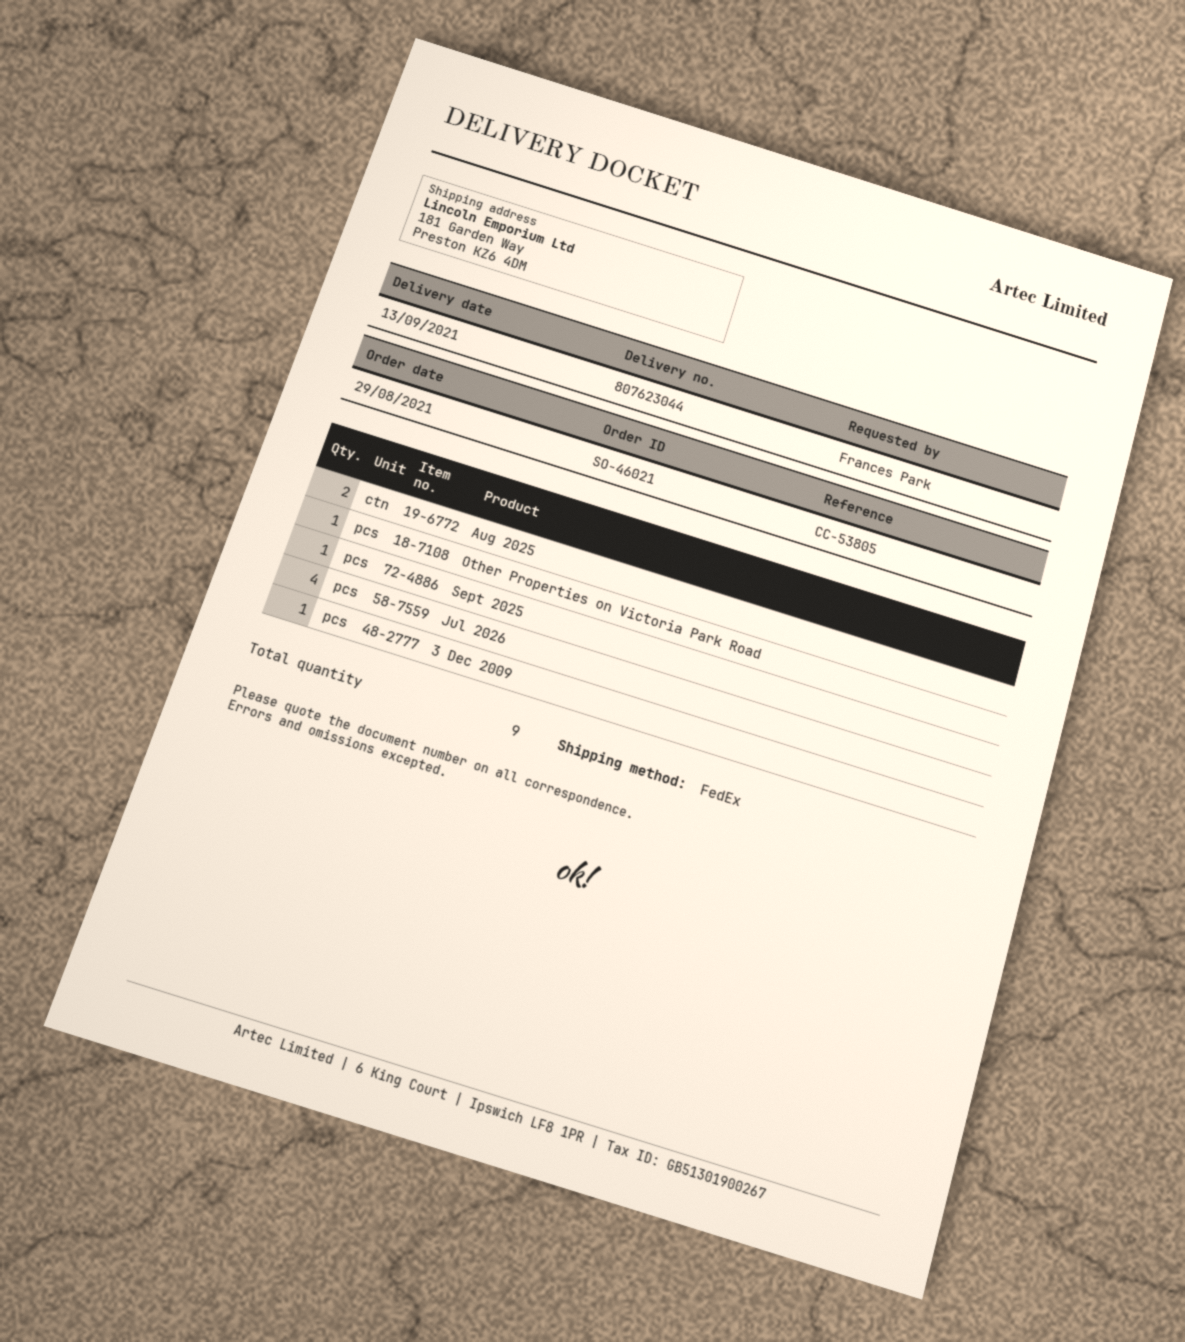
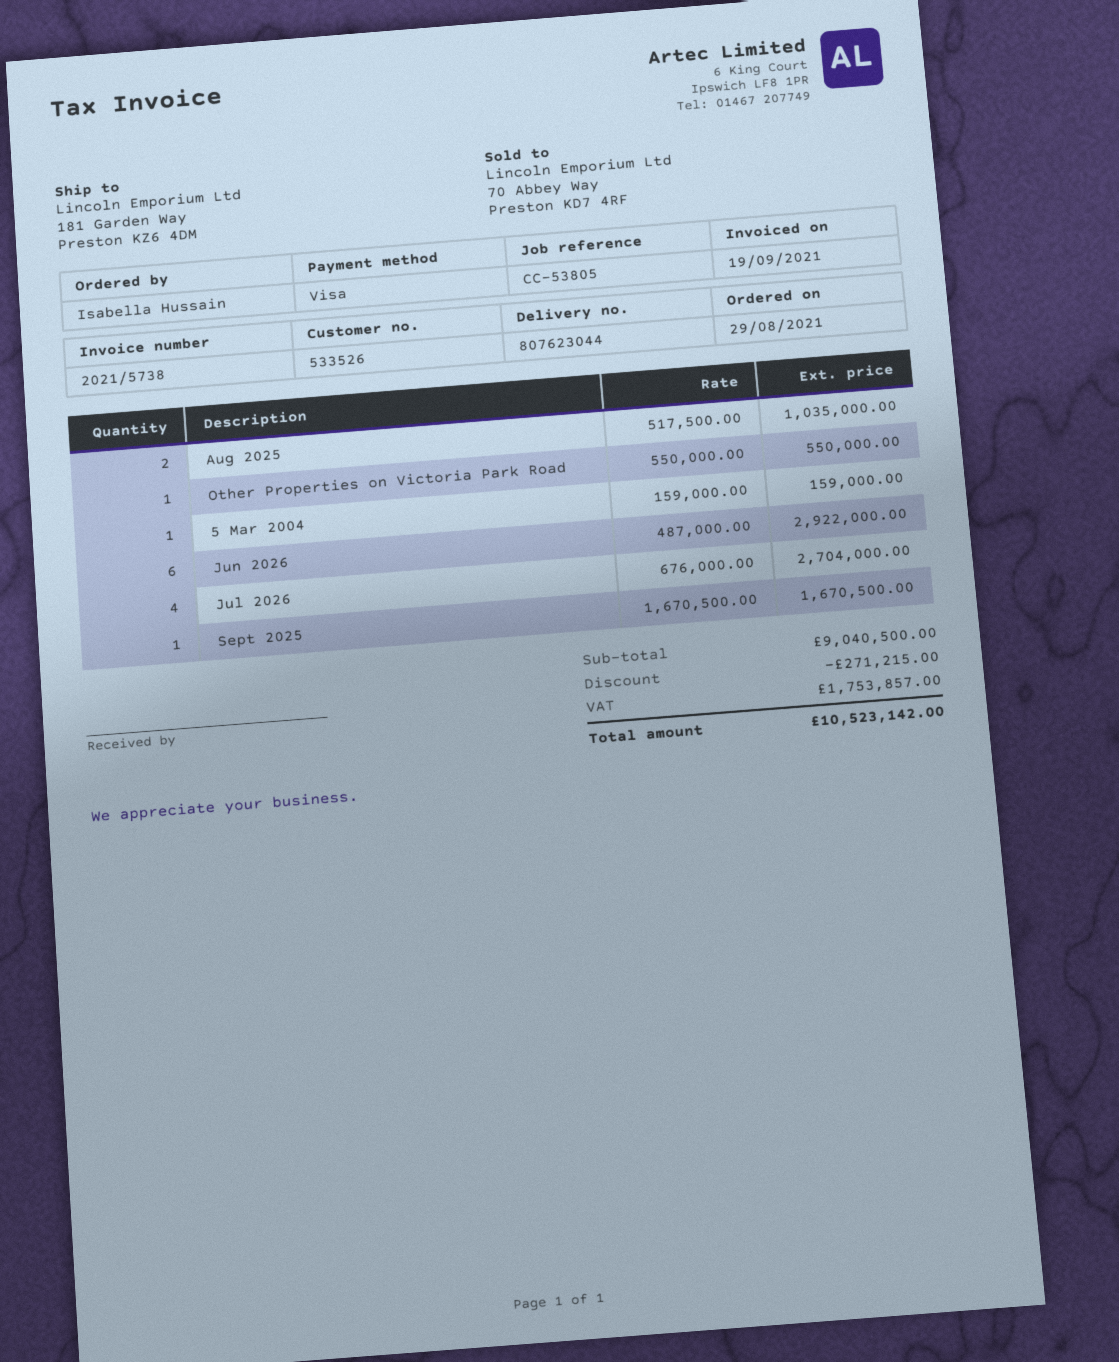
ordered by: Frances Park -> Isabella Hussain
3 Dec 2009: 1 -> none
5 Mar 2004: none -> 1
Jun 2026: none -> 6

